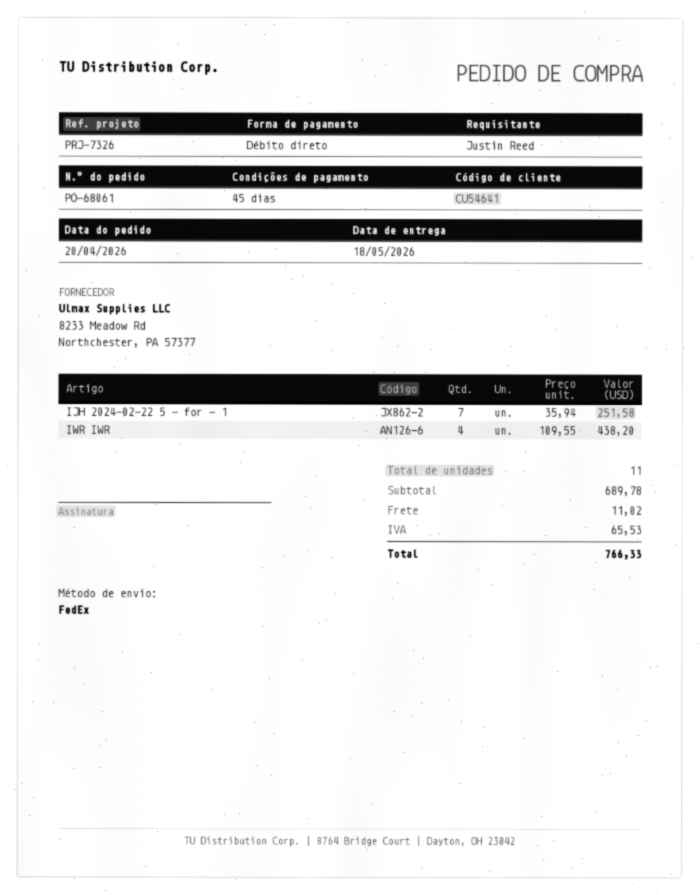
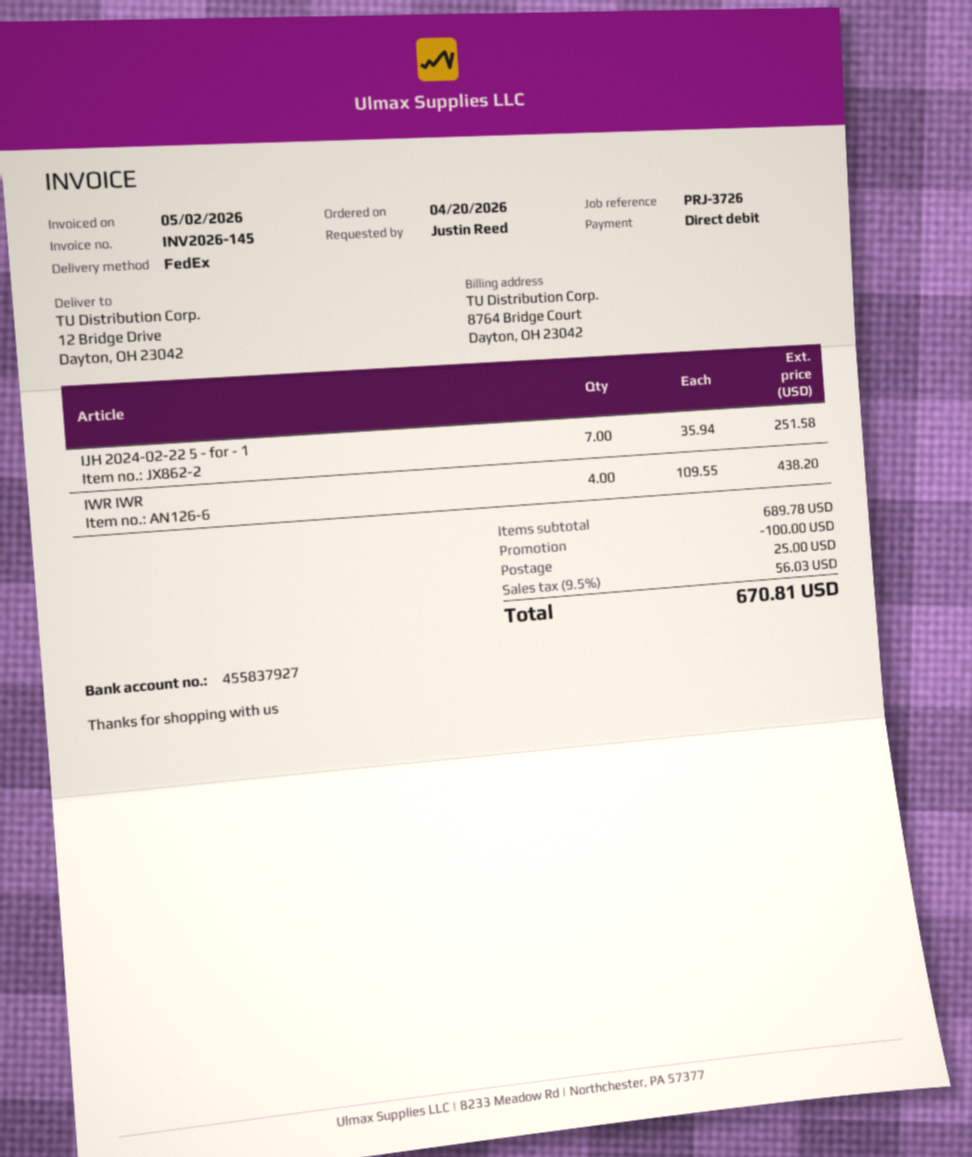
reference: PRJ-7326 -> PRJ-3726
discount: none -> 100.00
shipping: 11.02 -> 25.00
tax: 65.53 -> 56.03
total: 766.33 -> 670.81

